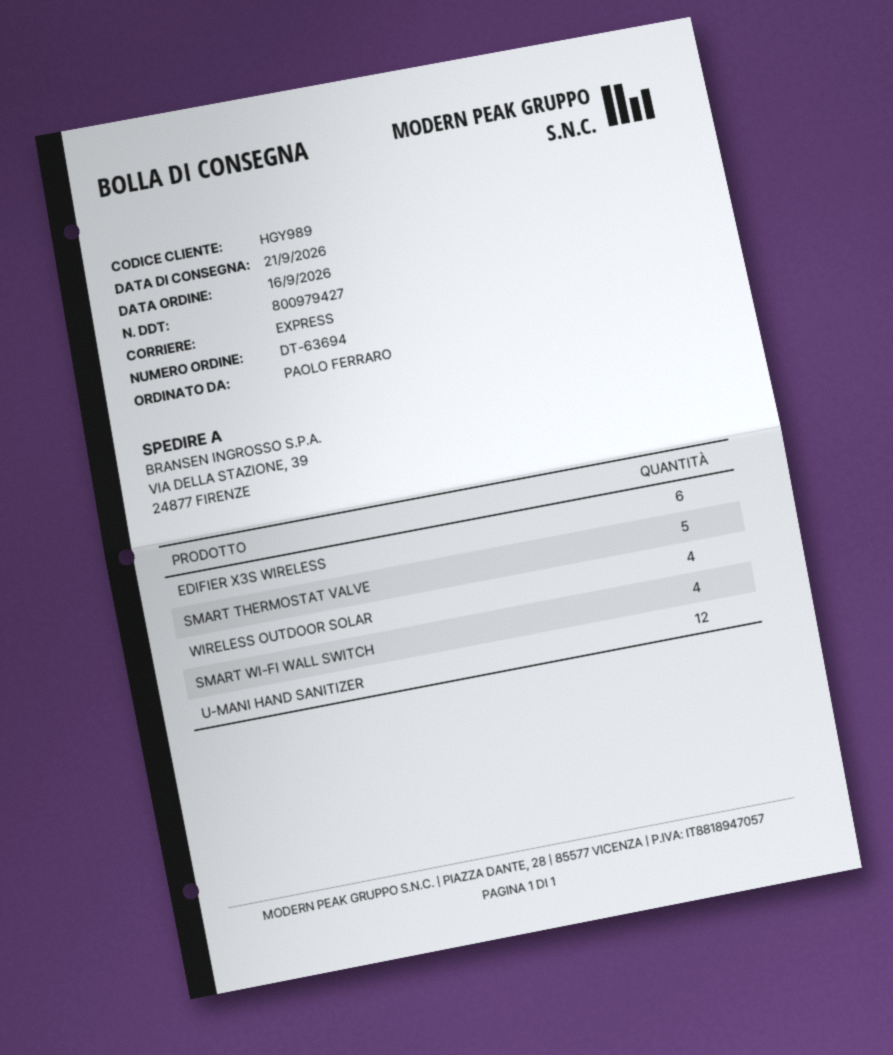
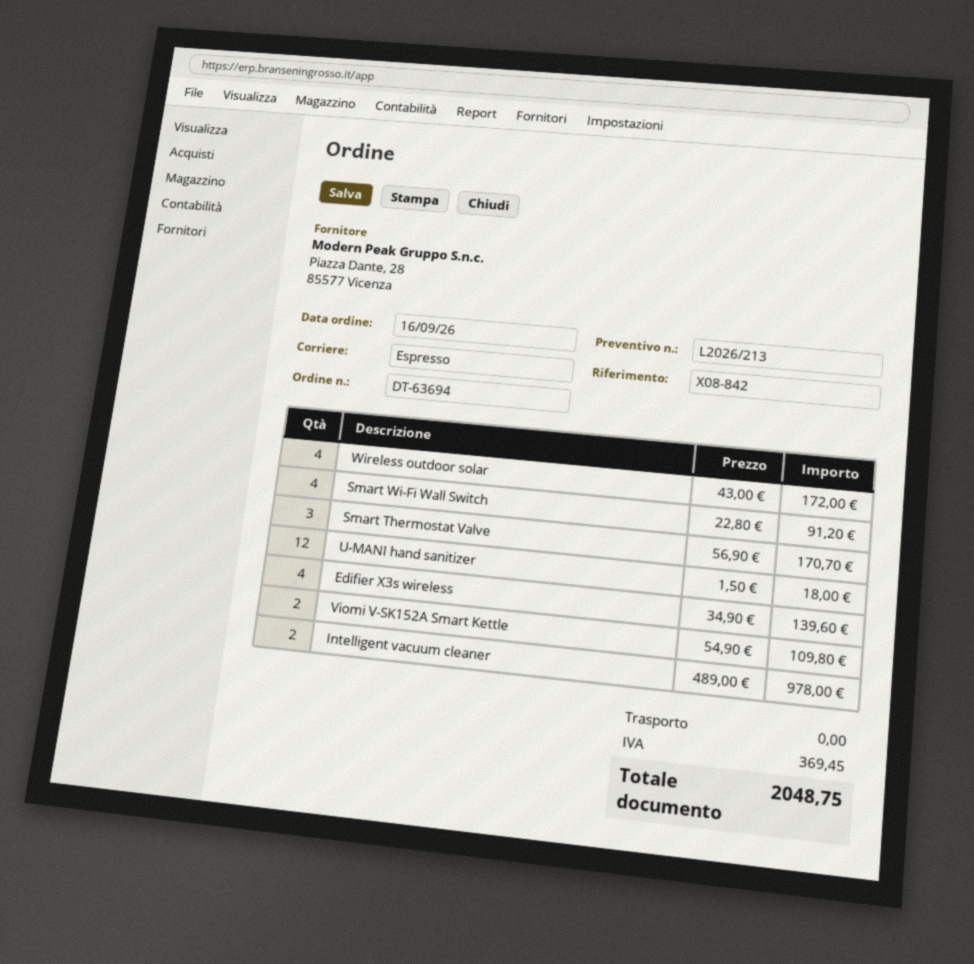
EDIFIER X3S WIRELESS: 6 -> 4
SMART THERMOSTAT VALVE: 5 -> 3
Viomi V-SK152A Smart Kettle: none -> 2
Intelligent vacuum cleaner: none -> 2

